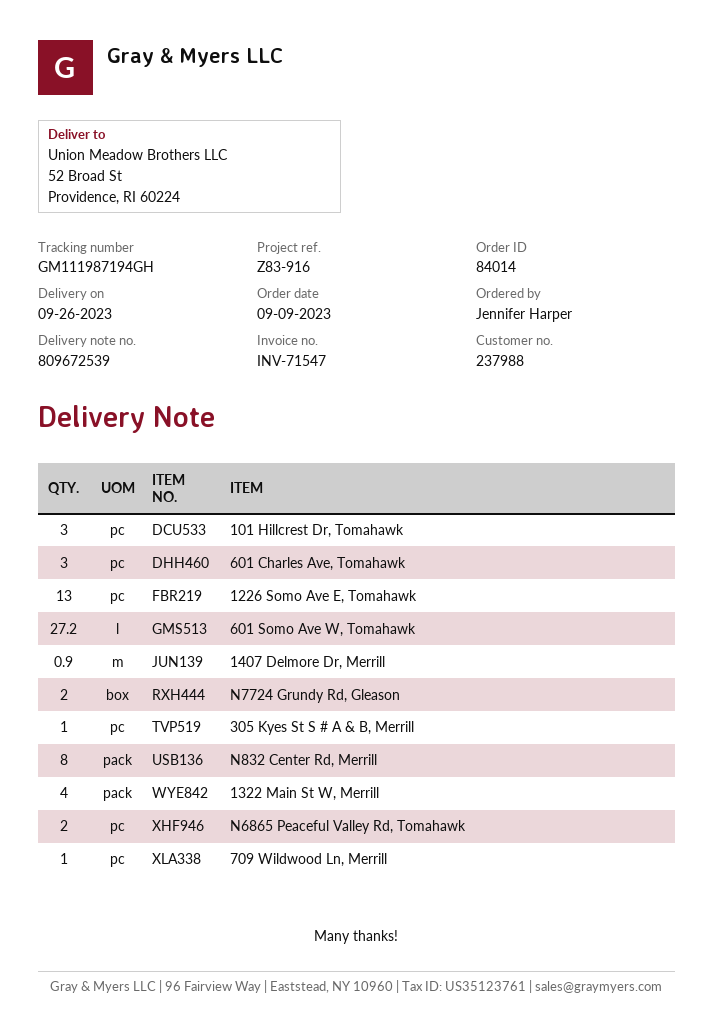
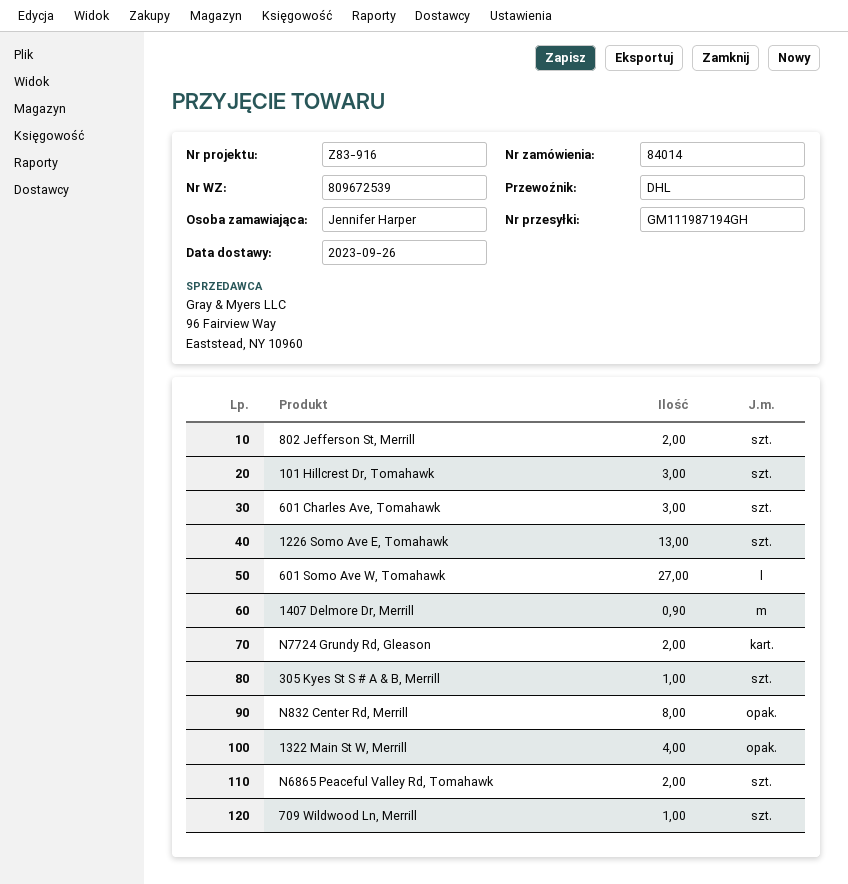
601 Somo Ave W, Tomahawk: 27.2 -> 27
802 Jefferson St, Merrill: none -> 2

